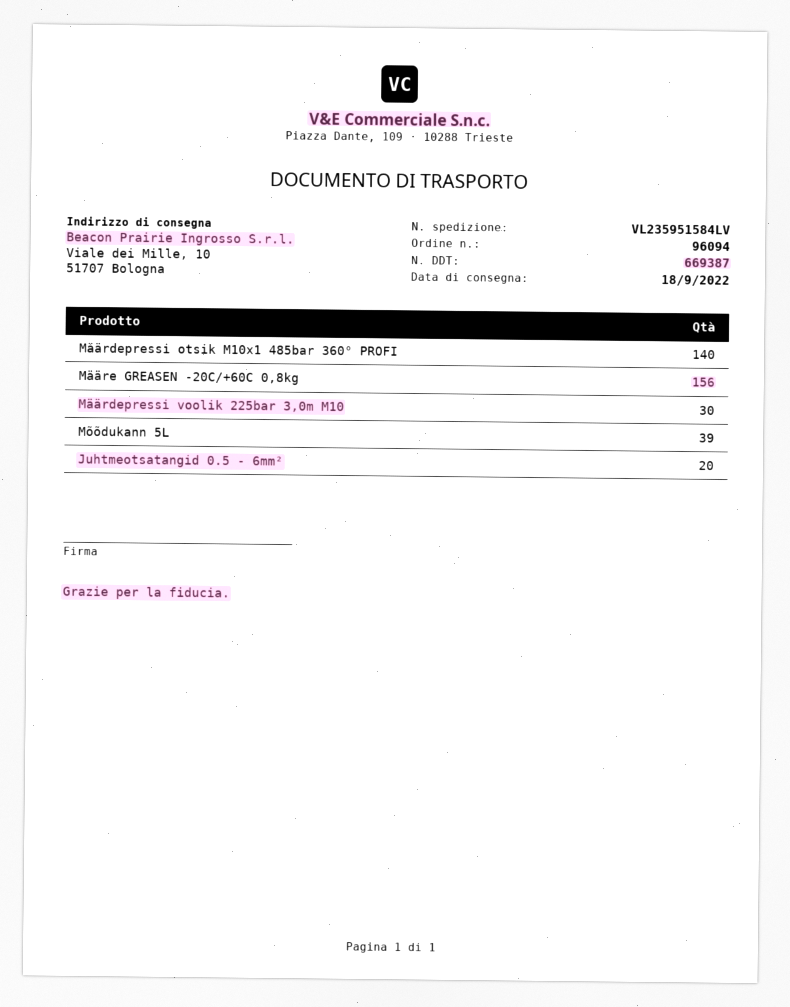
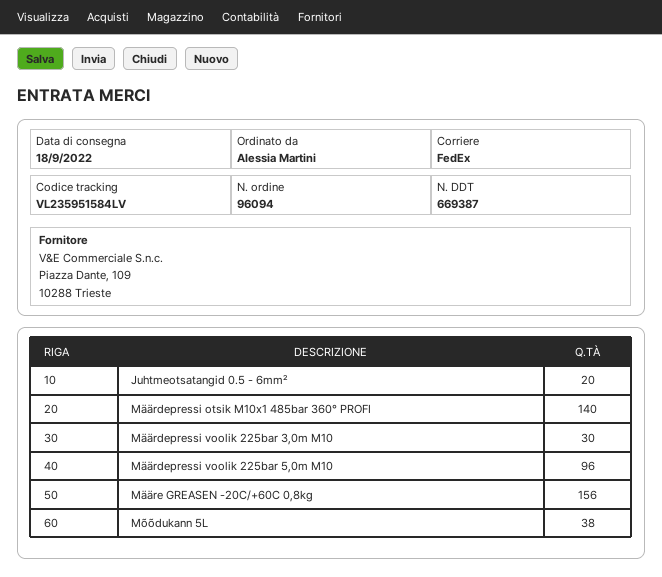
Mõõdukann 5L: 39 -> 38
Määrdepressi voolik 225bar 5,0m M10: none -> 96

